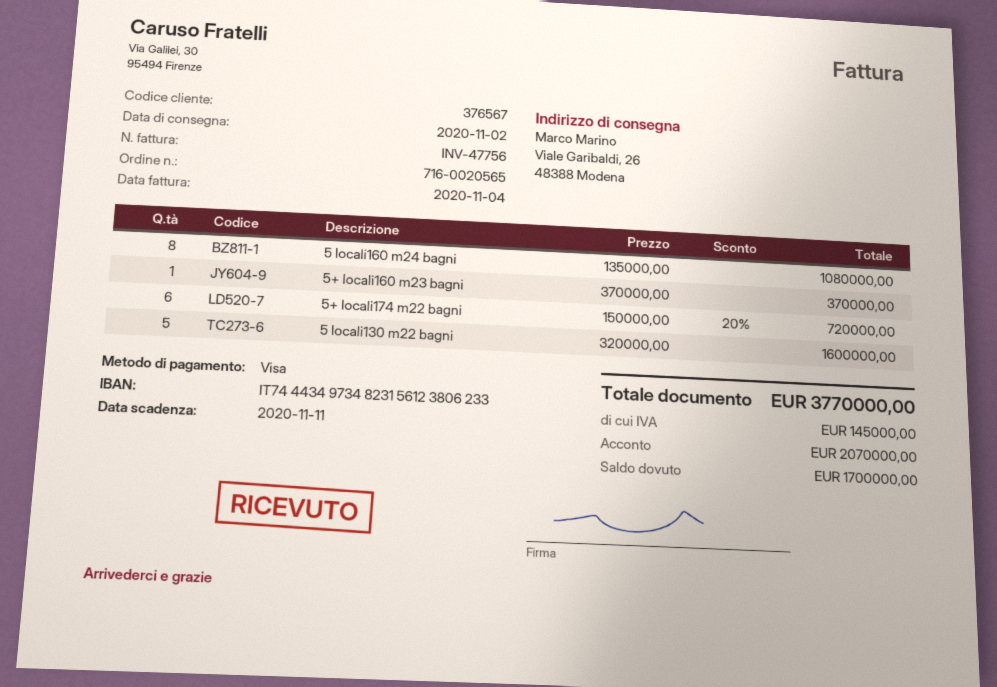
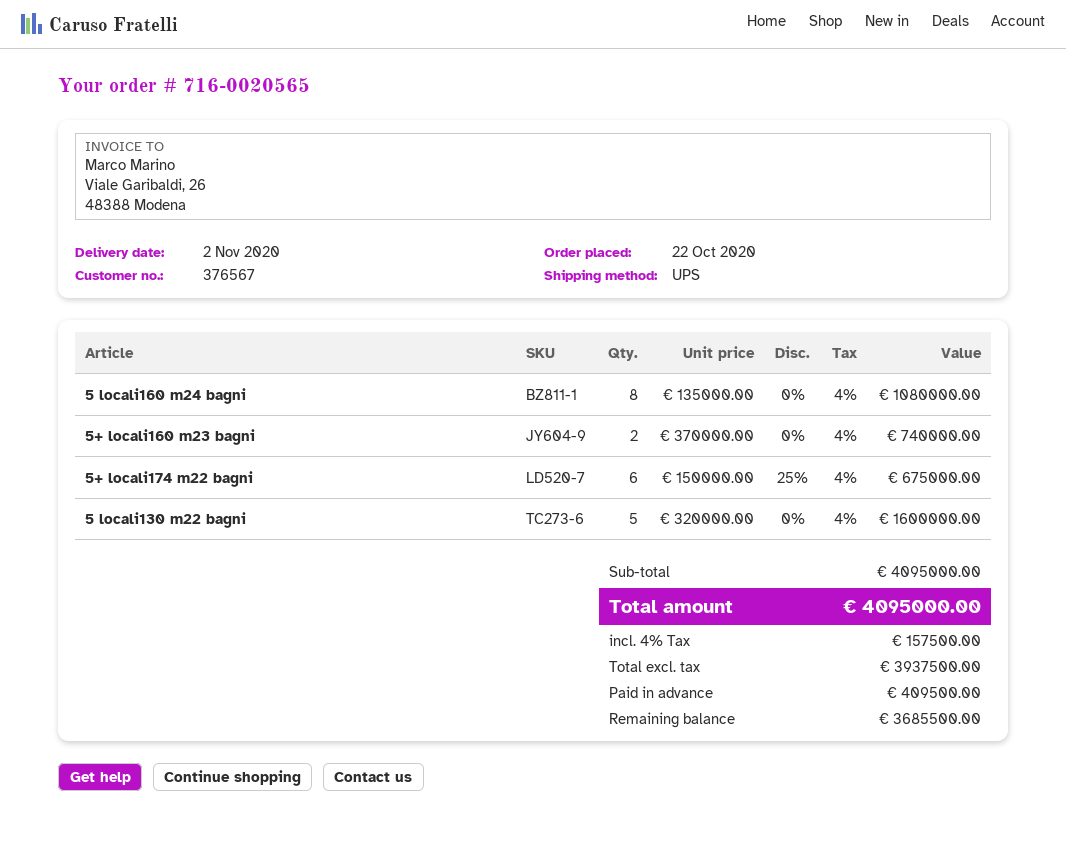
5+ locali160 m23 bagni: 1 x 370000.00 = 370000.00 -> 2 x 370000.00 = 740000.00
5+ locali174 m22 bagni: 6 x 150000.00 - 20% = 720000.00 -> 6 x 150000.00 - 25% = 675000.00
tax: 145000.00 -> 157500.00
total: 3770000.00 -> 4095000.00
deposit: 2070000.00 -> 409500.00
balance: 1700000.00 -> 3685500.00

